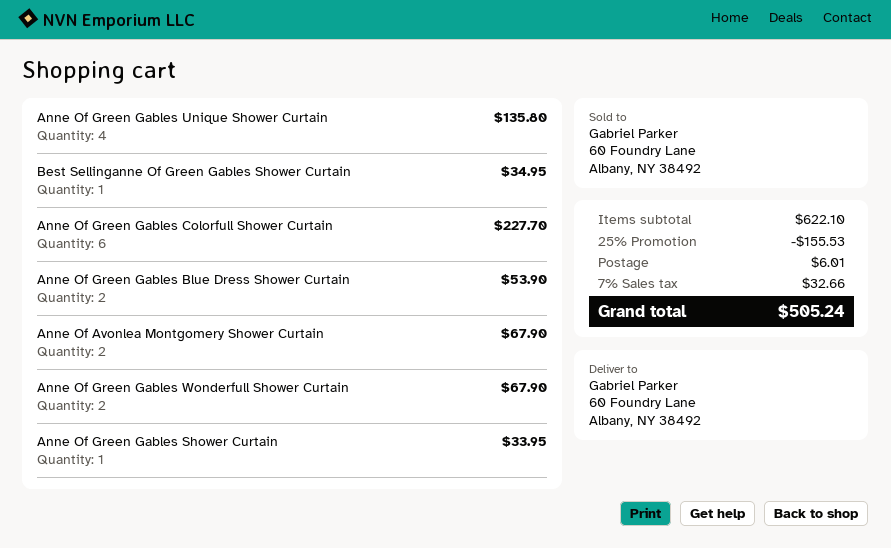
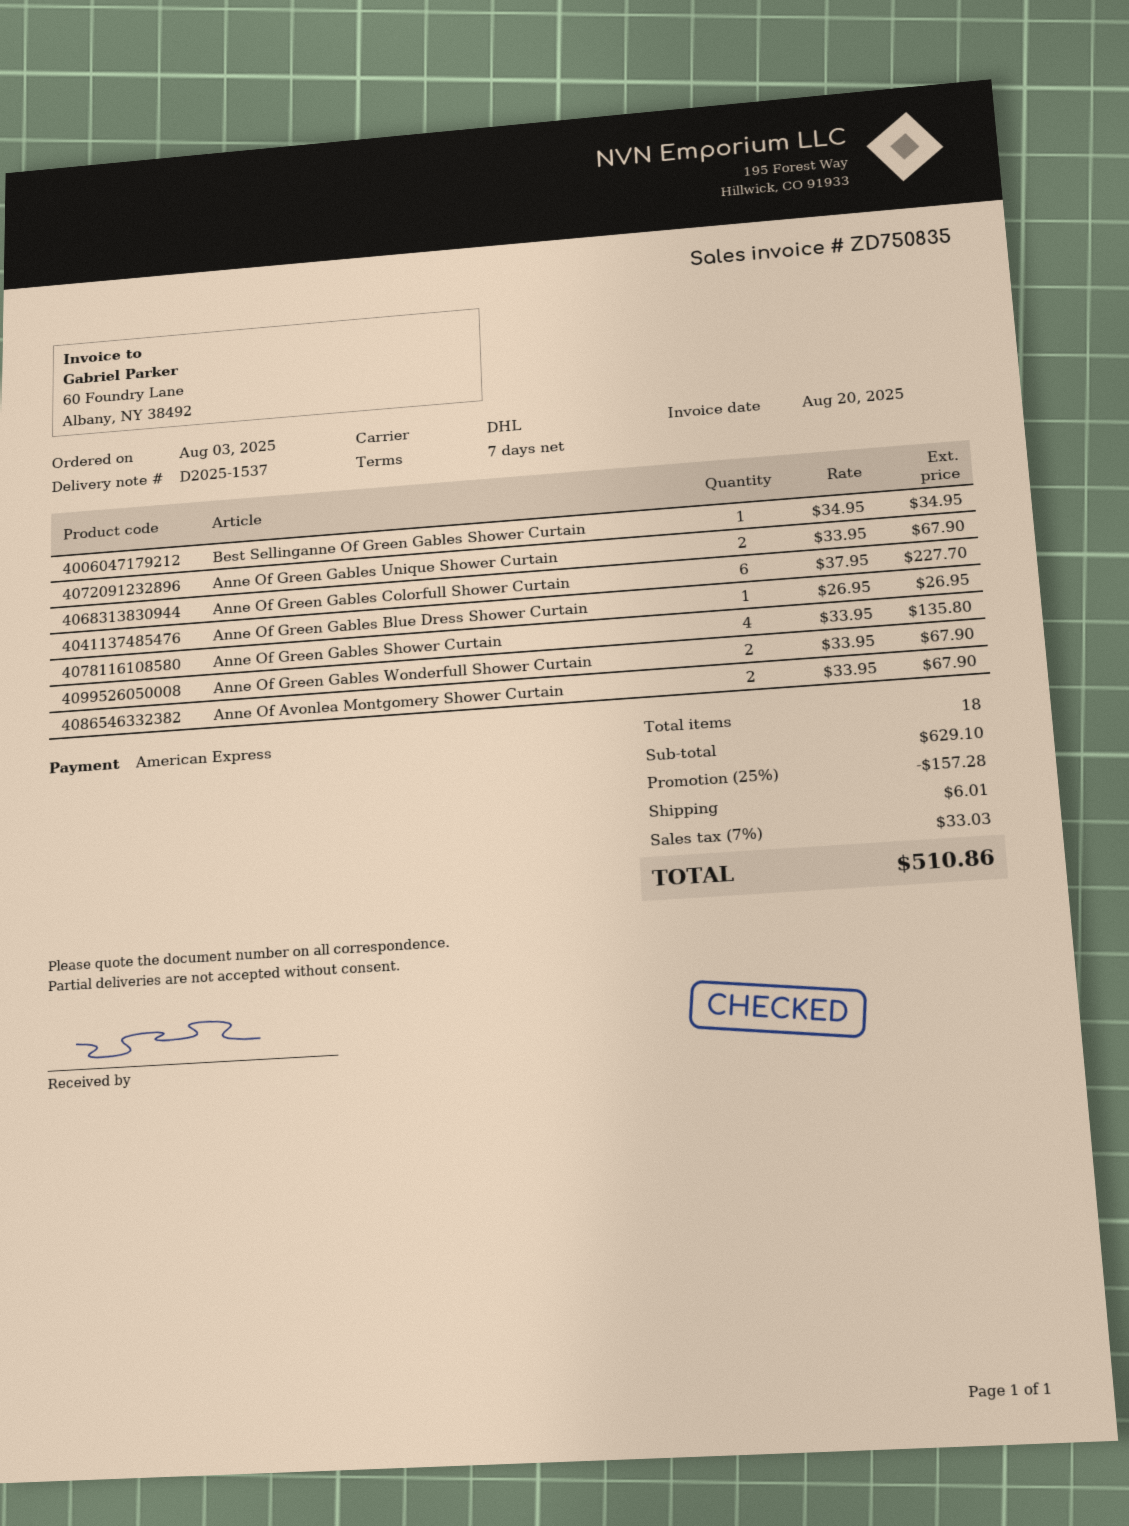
Anne Of Green Gables Unique Shower Curtain: 4 for 135.80 -> 2 for 67.90
Anne Of Green Gables Blue Dress Shower Curtain: 2 for 53.90 -> 1 for 26.95
Anne Of Green Gables Shower Curtain: 1 for 33.95 -> 4 for 135.80
subtotal: 622.10 -> 629.10
discount: 25% = 155.53 -> 25% = 157.28
tax: 7% = 32.66 -> 7% = 33.03
total: 505.24 -> 510.86

